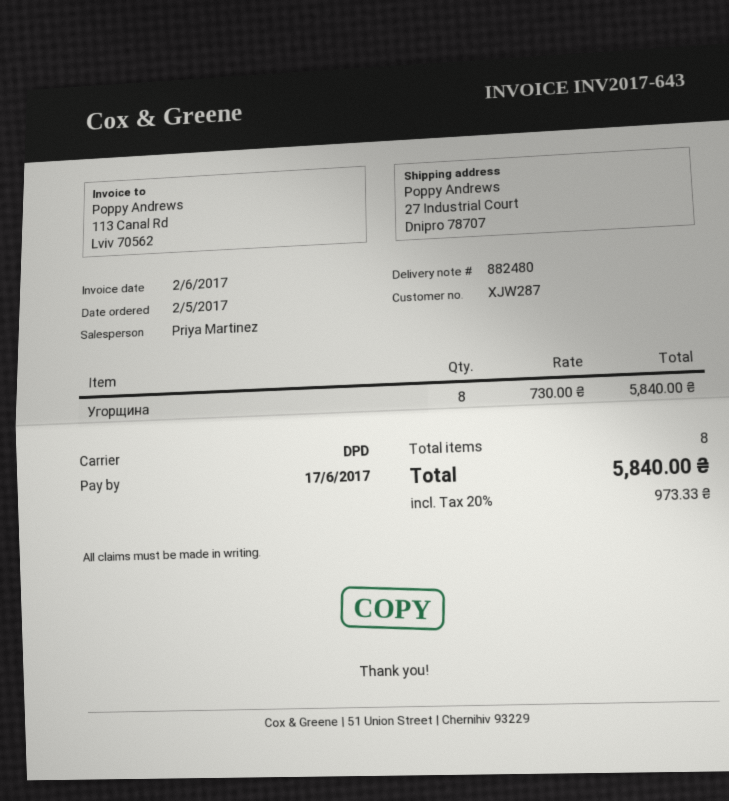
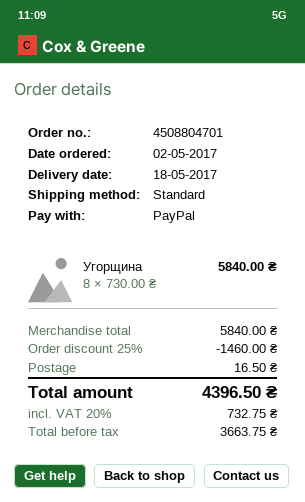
shipping method: DPD -> standard
discount: none -> 25% = 1460.00
shipping: none -> 16.50
tax: 20% = 973.33 -> 20% = 732.75
total: 5840.00 -> 4396.50

